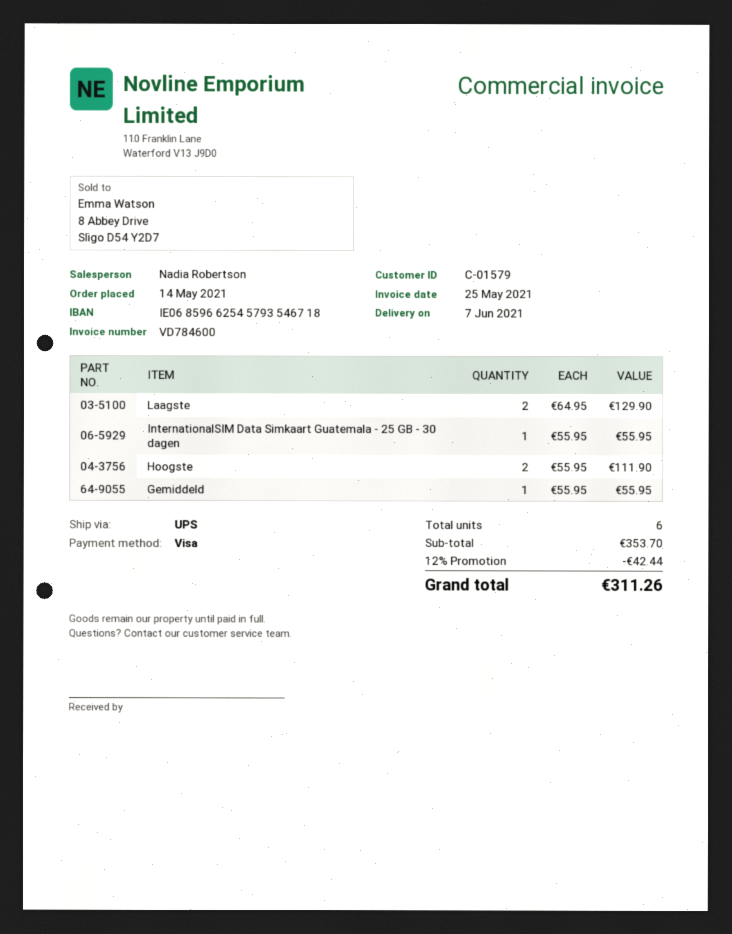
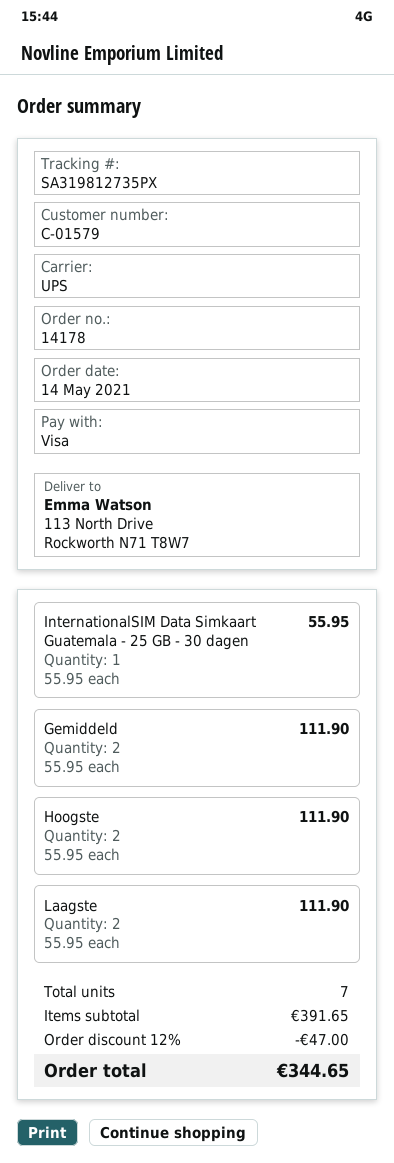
Laagste: 2 x 64.95 = 129.90 -> 2 x 55.95 = 111.90
Gemiddeld: 1 x 55.95 = 55.95 -> 2 x 55.95 = 111.90
total quantity: 6 -> 7
subtotal: 353.70 -> 391.65
discount: 12% = 42.44 -> 12% = 47.00
total: 311.26 -> 344.65

